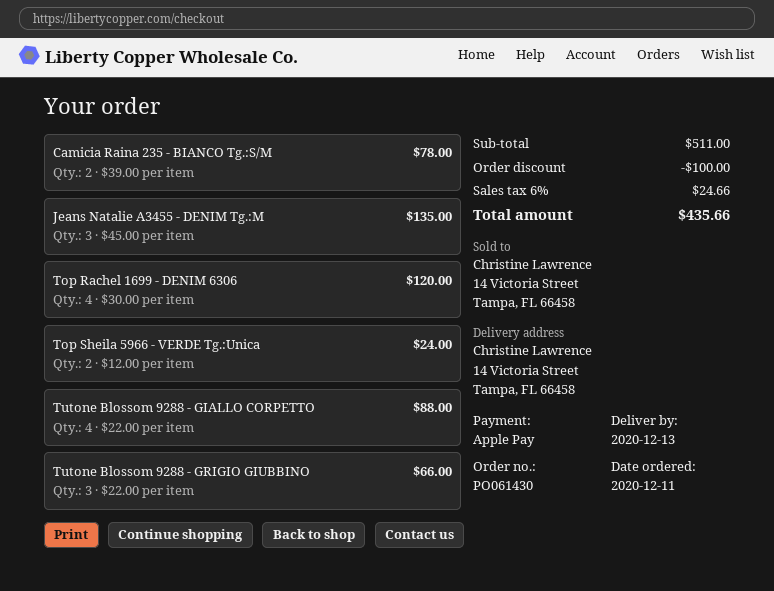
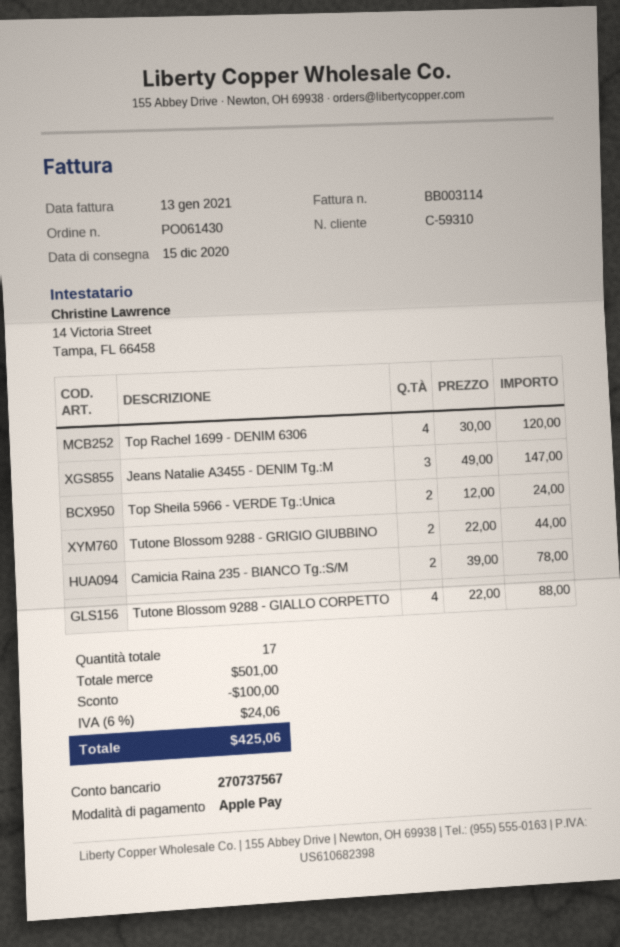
delivery date: 2020-12-13 -> 2020-12-15
Jeans Natalie A3455 - DENIM Tg.:M: 3 x 45.00 = 135.00 -> 3 x 49.00 = 147.00
Tutone Blossom 9288 - GRIGIO GIUBBINO: 3 x 22.00 = 66.00 -> 2 x 22.00 = 44.00
subtotal: 511.00 -> 501.00
tax: 6% = 24.66 -> 6% = 24.06
total: 435.66 -> 425.06

